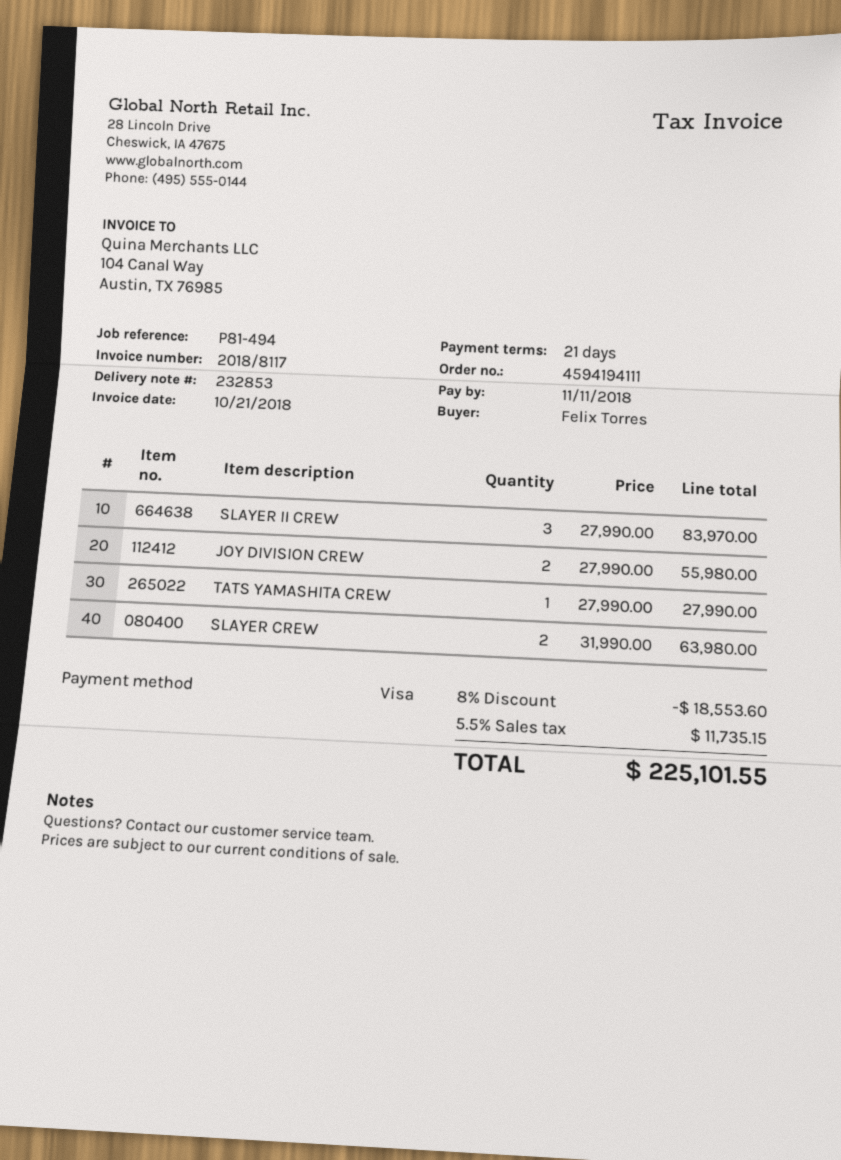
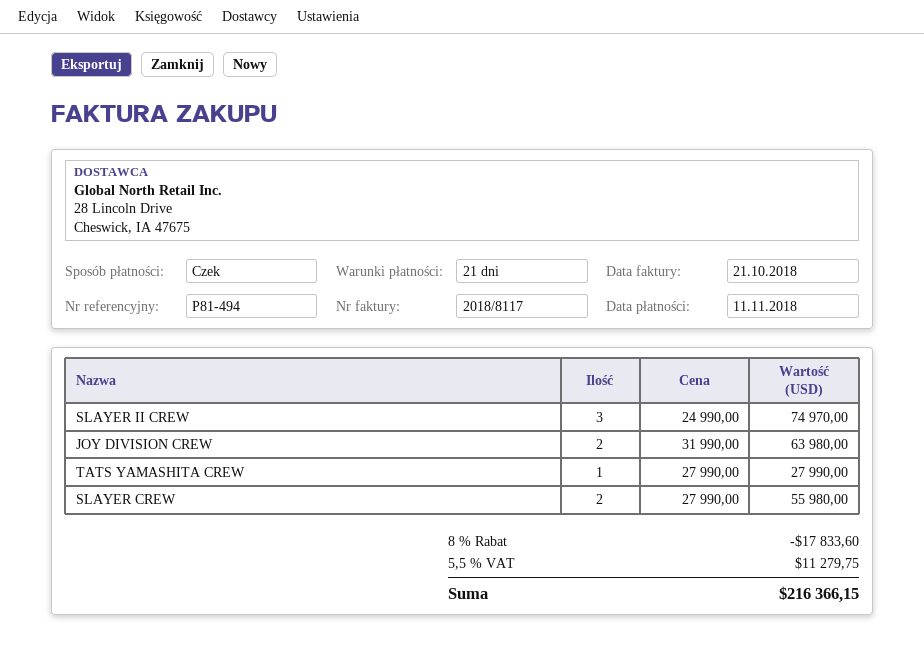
payment method: Visa -> cheque
SLAYER II CREW: 3 x 27990.00 = 83970.00 -> 3 x 24990.00 = 74970.00
JOY DIVISION CREW: 2 x 27990.00 = 55980.00 -> 2 x 31990.00 = 63980.00
SLAYER CREW: 2 x 31990.00 = 63980.00 -> 2 x 27990.00 = 55980.00
discount: 8% = 18553.60 -> 8% = 17833.60
tax: 5.5% = 11735.15 -> 5.5% = 11279.75
total: 225101.55 -> 216366.15

